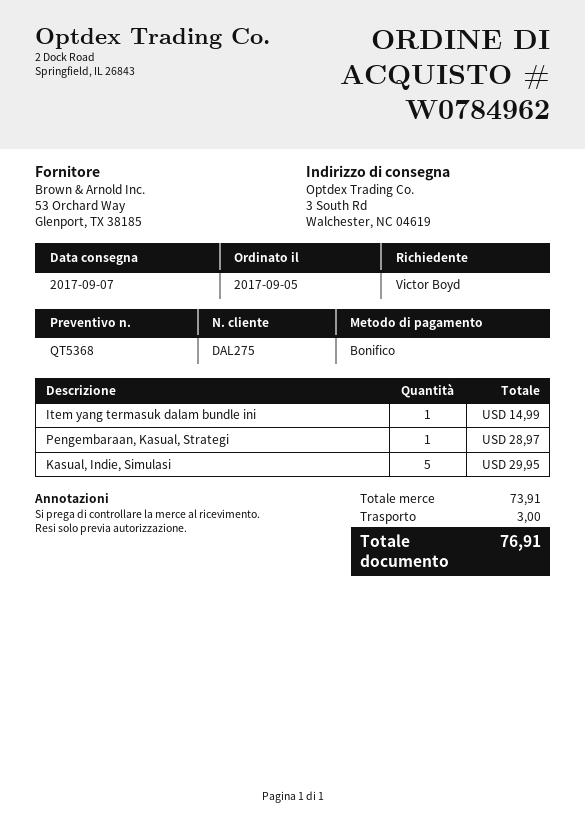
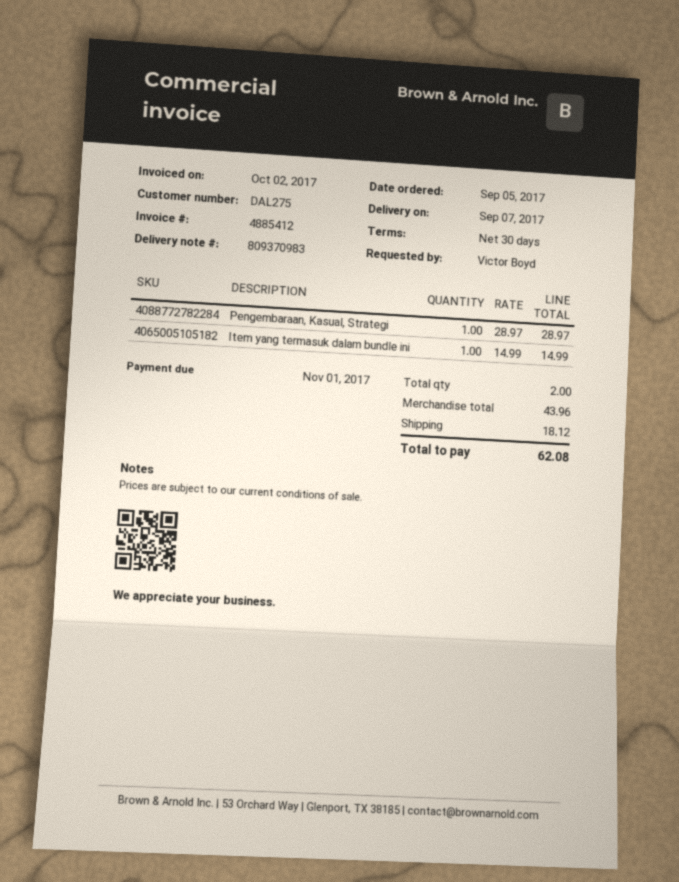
Kasual, Indie, Simulasi: 5 for 29.95 -> none
subtotal: 73.91 -> 43.96
shipping: 3.00 -> 18.12
total: 76.91 -> 62.08

